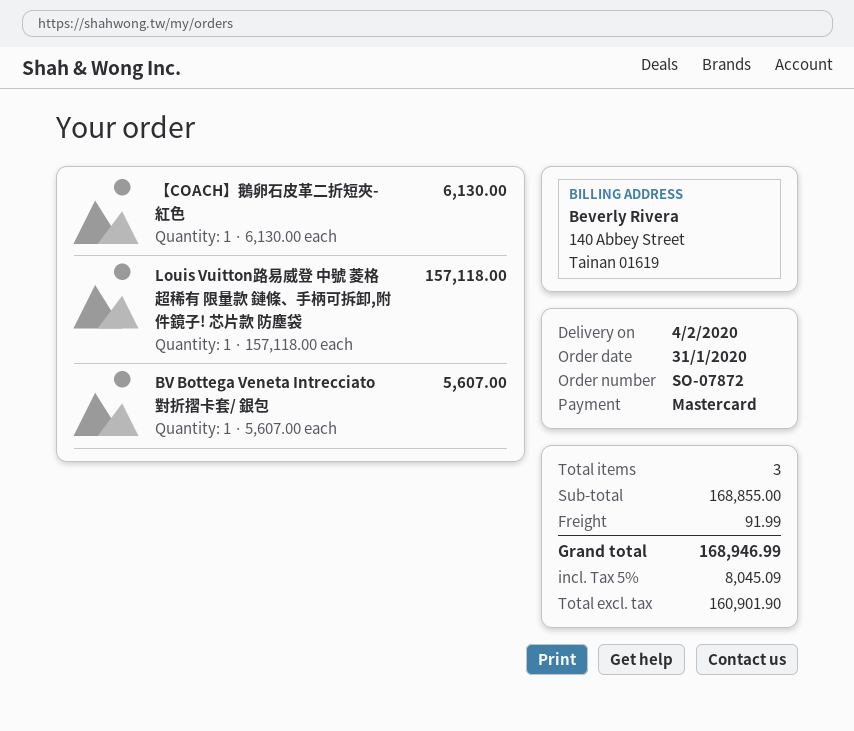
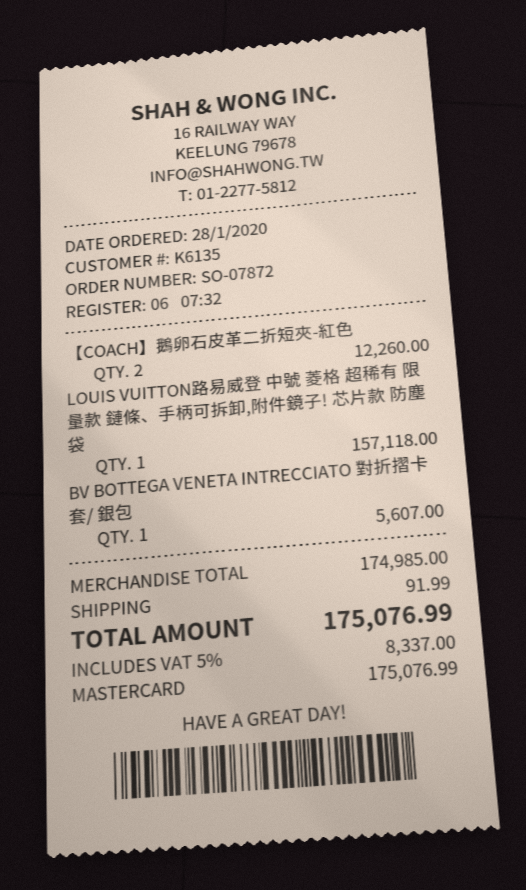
order date: 2020-01-31 -> 2020-01-28
【COACH】鵝卵石皮革二折短夾-紅色: 1 for 6130.00 -> 2 for 12260.00
subtotal: 168855.00 -> 174985.00
tax: 5% = 8045.09 -> 5% = 8337.00
total: 168946.99 -> 175076.99

